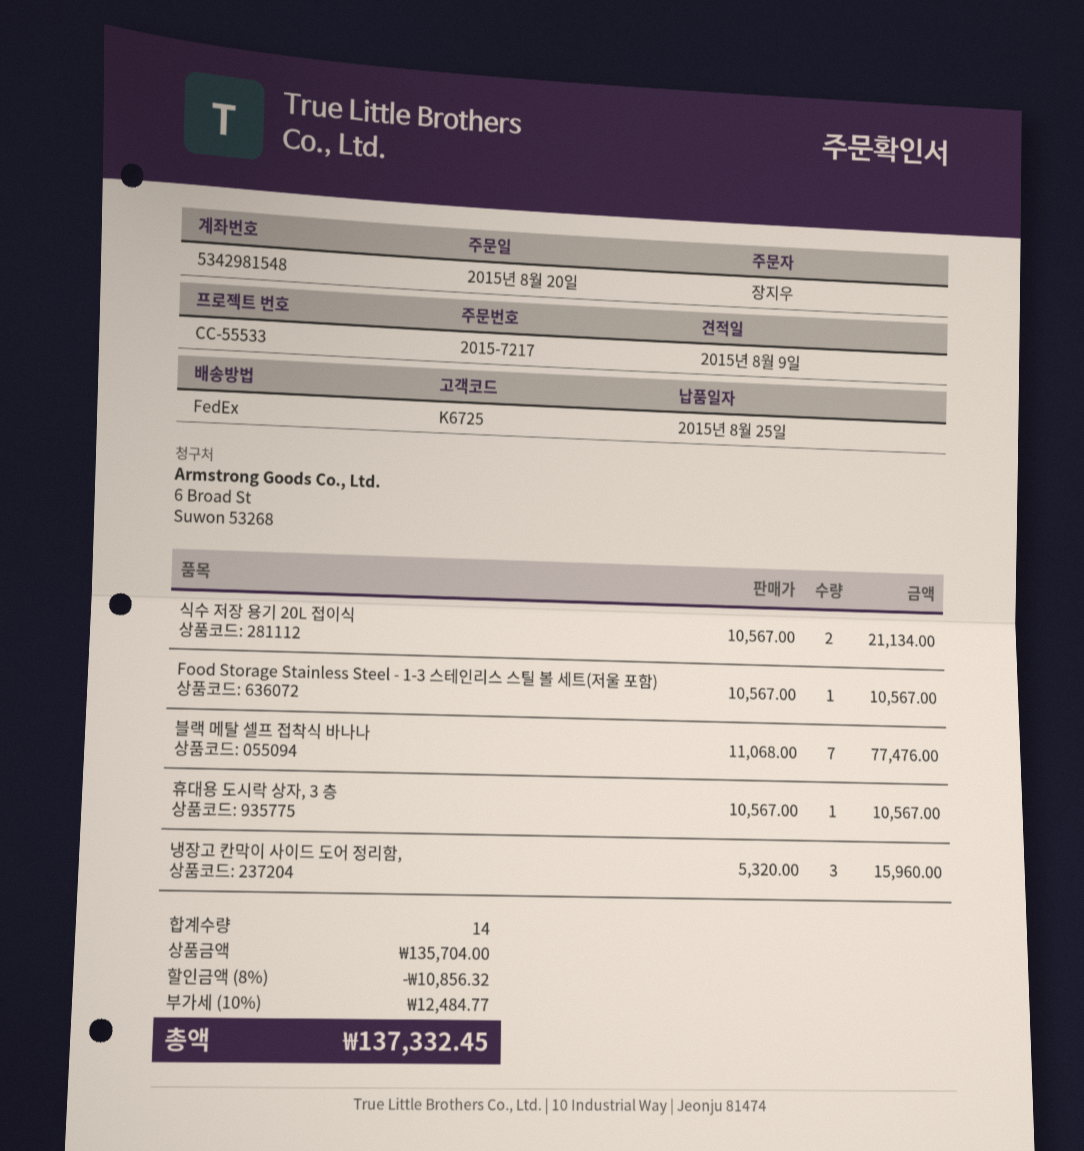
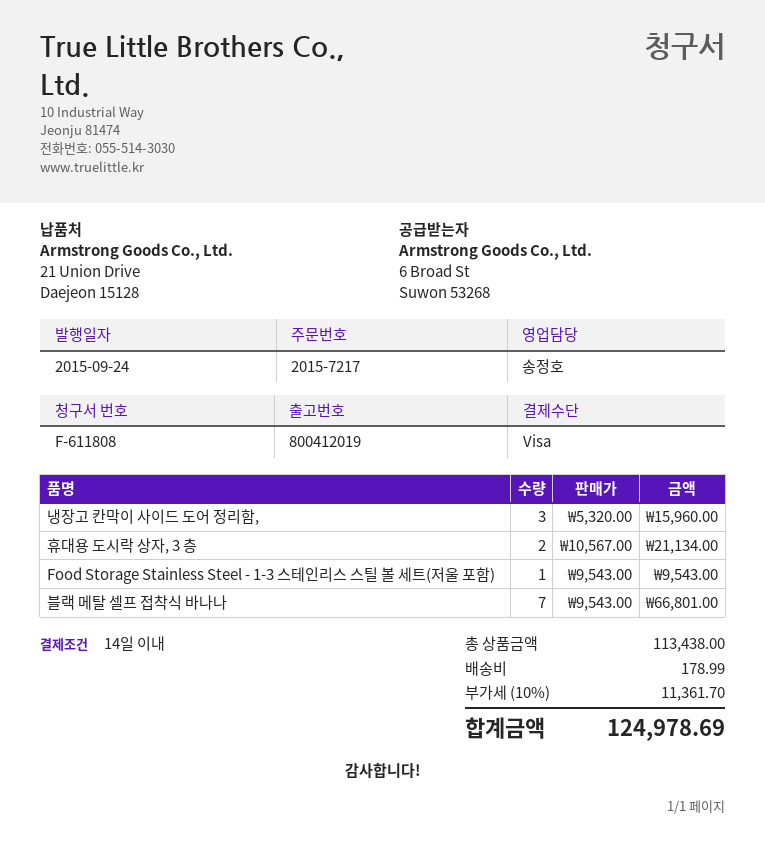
식수 저장 용기 20L 접이식: 2 x 10567.00 = 21134.00 -> none
Food Storage Stainless Steel - 1-3 스테인리스 스틸 볼 세트(저울 포함): 1 x 10567.00 = 10567.00 -> 1 x 9543.00 = 9543.00
블랙 메탈 셀프 접착식 바나나: 7 x 11068.00 = 77476.00 -> 7 x 9543.00 = 66801.00
휴대용 도시락 상자, 3 층: 1 x 10567.00 = 10567.00 -> 2 x 10567.00 = 21134.00
subtotal: 135704.00 -> 113438.00
discount: 8% = 10856.32 -> none
shipping: none -> 178.99
tax: 10% = 12484.77 -> 10% = 11361.70
total: 137332.45 -> 124978.69

